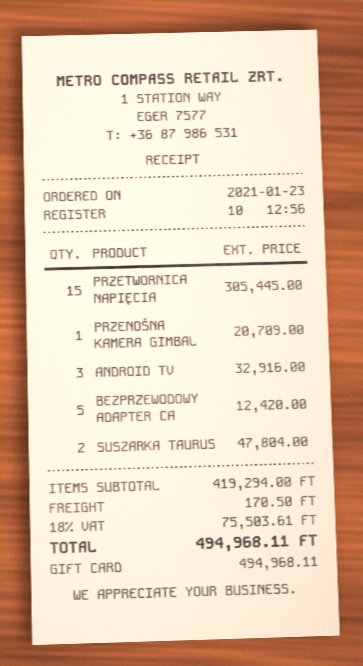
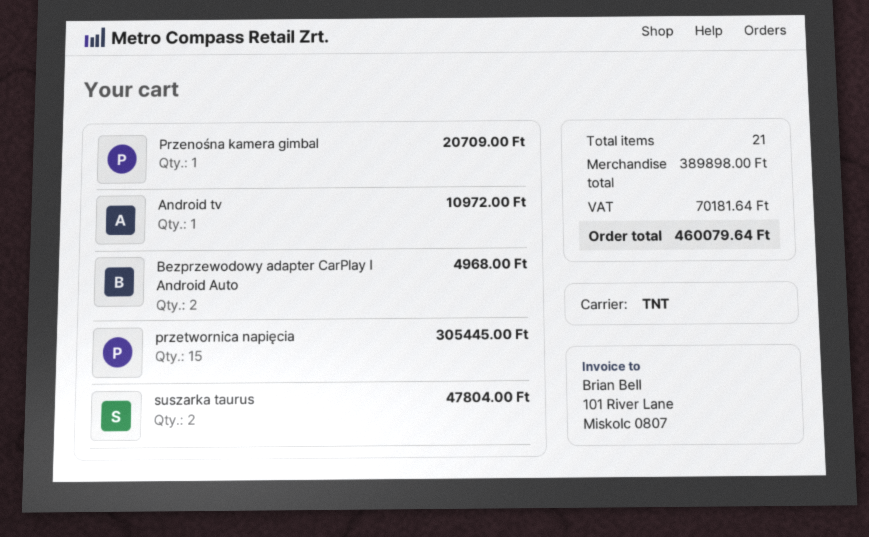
ANDROID TV: 3 for 32916.00 -> 1 for 10972.00
BEZPRZEWODOWY ADAPTER CA: 5 for 12420.00 -> 2 for 4968.00
subtotal: 419294.00 -> 389898.00
shipping: 170.50 -> none
tax: 75503.61 -> 70181.64
total: 494968.11 -> 460079.64

